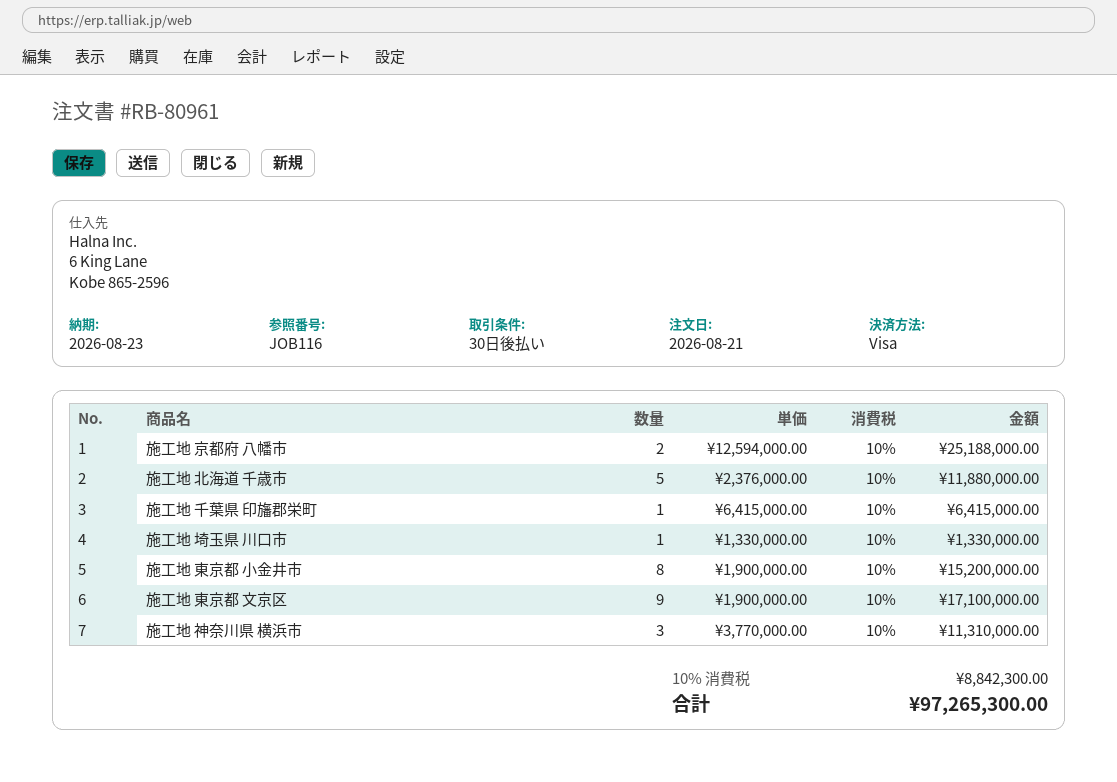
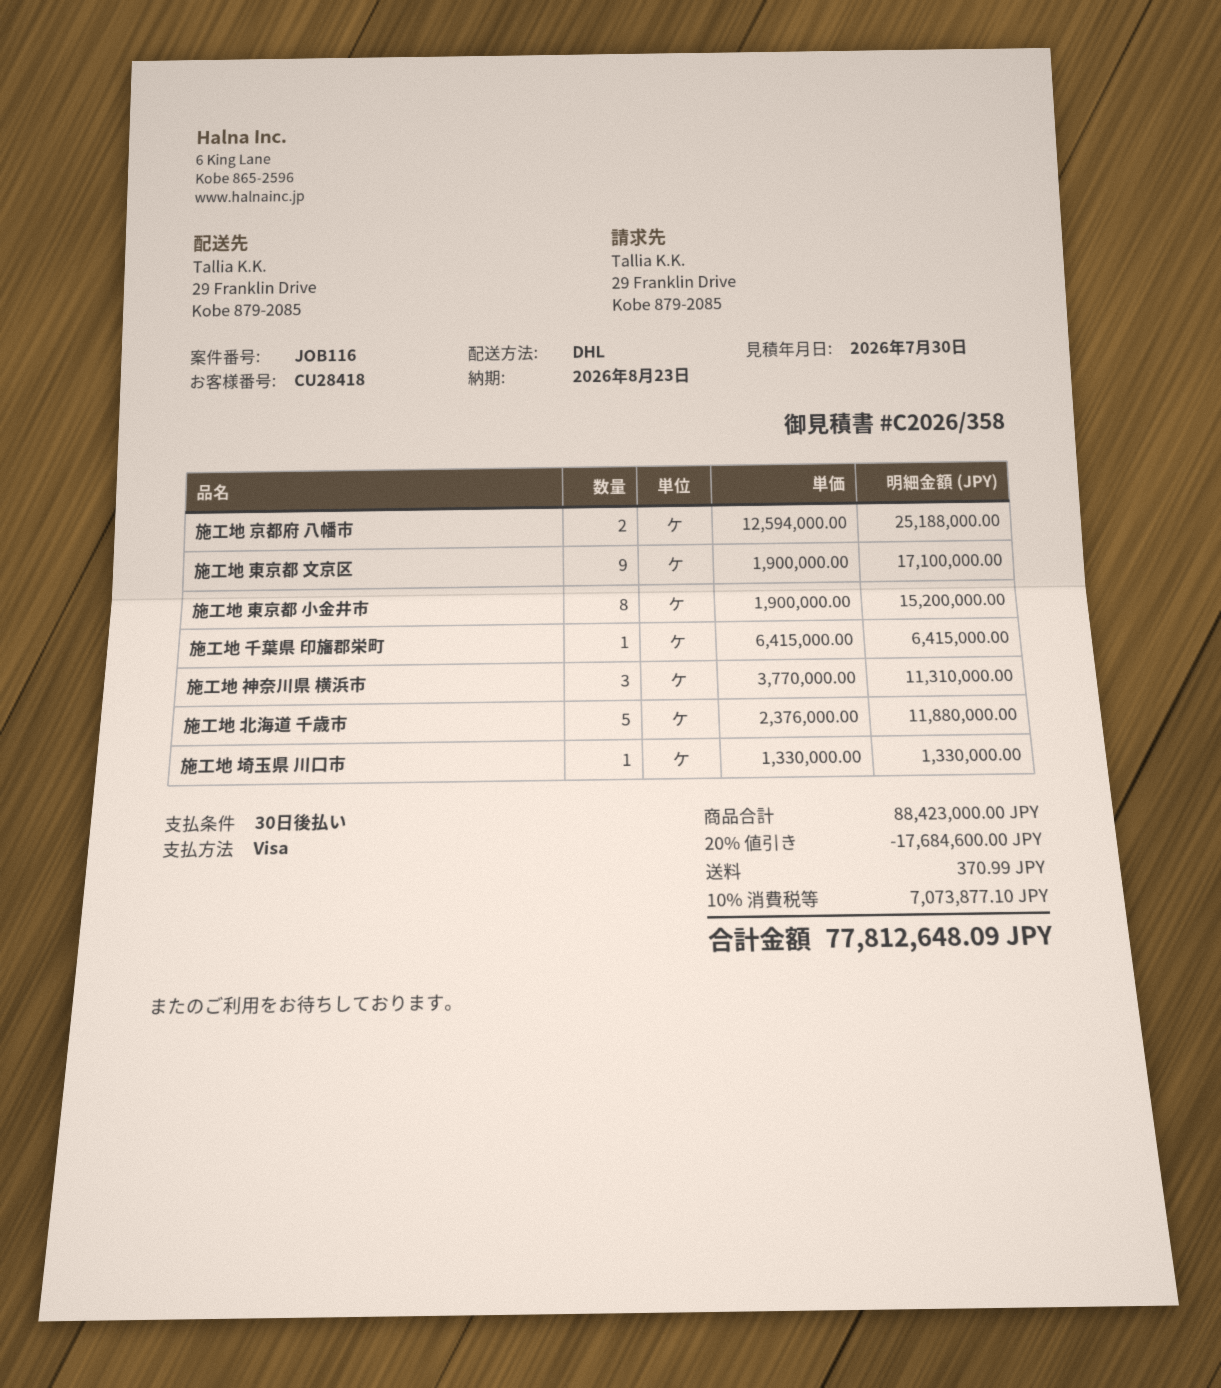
discount: none -> 20% = 17684600.00
shipping: none -> 370.99
tax: 10% = 8842300.00 -> 10% = 7073877.10
total: 97265300.00 -> 77812648.09

